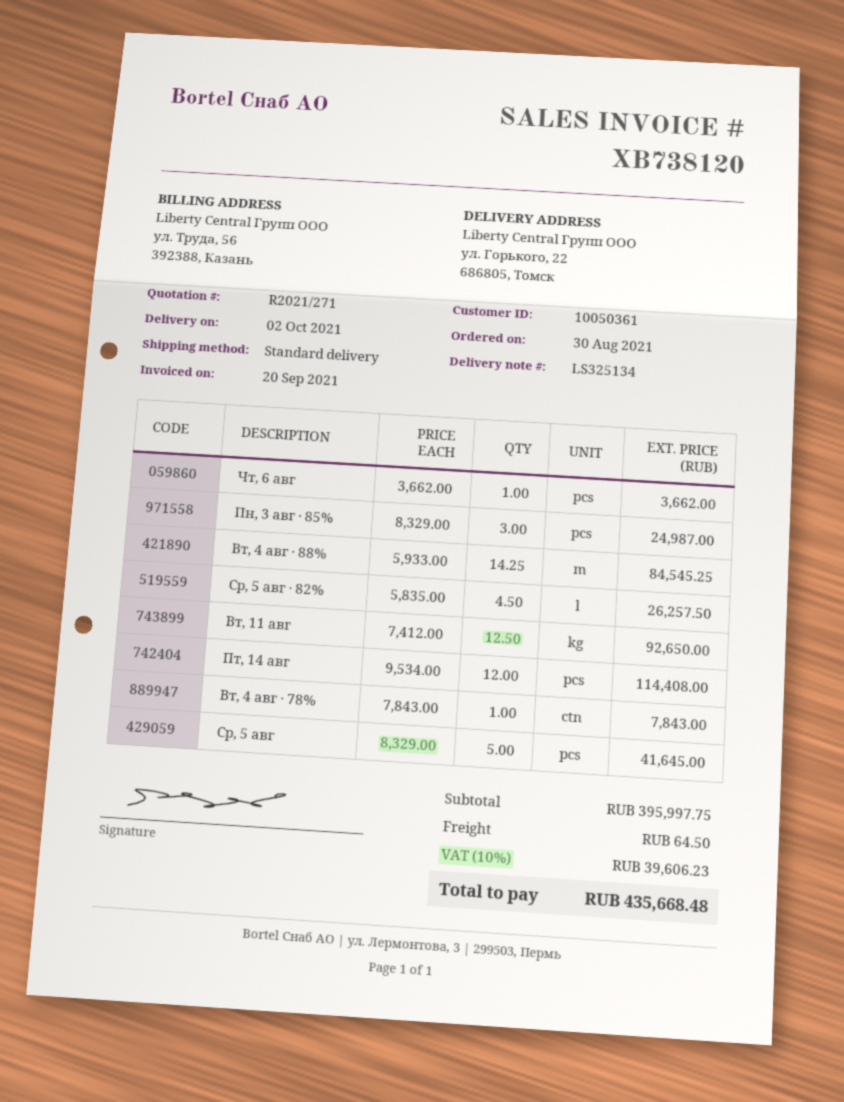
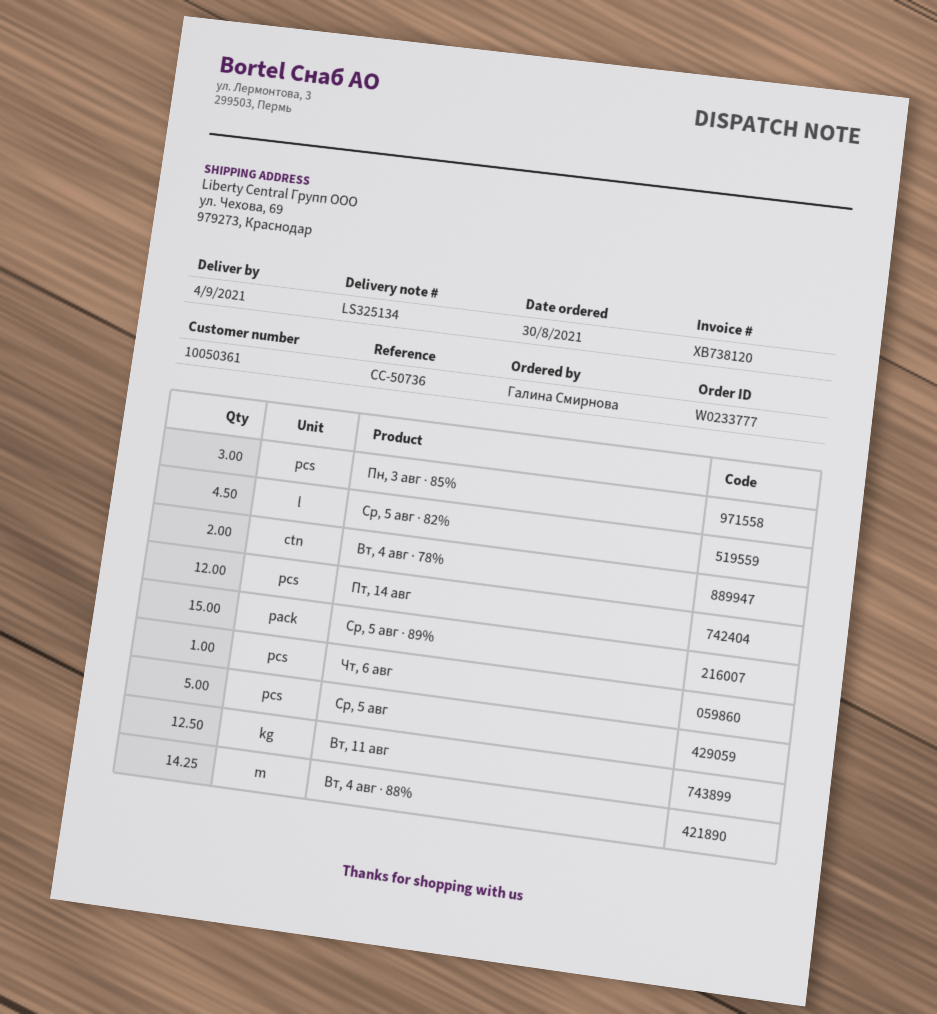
delivery date: 2021-10-02 -> 2021-09-04
ship to: ул. Горького, 22, 686805, Томск -> ул. Чехова, 69, 979273, Краснодар
Вт, 4 авг · 78%: 1 -> 2
Ср, 5 авг · 89%: none -> 15

